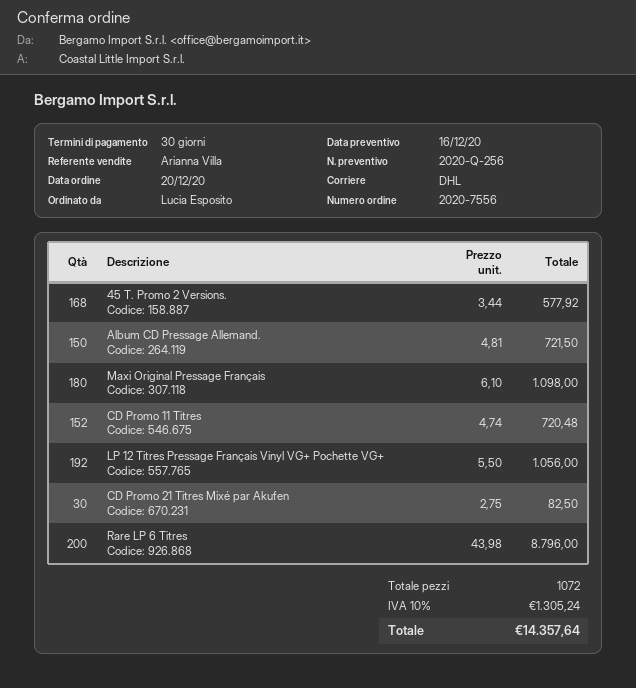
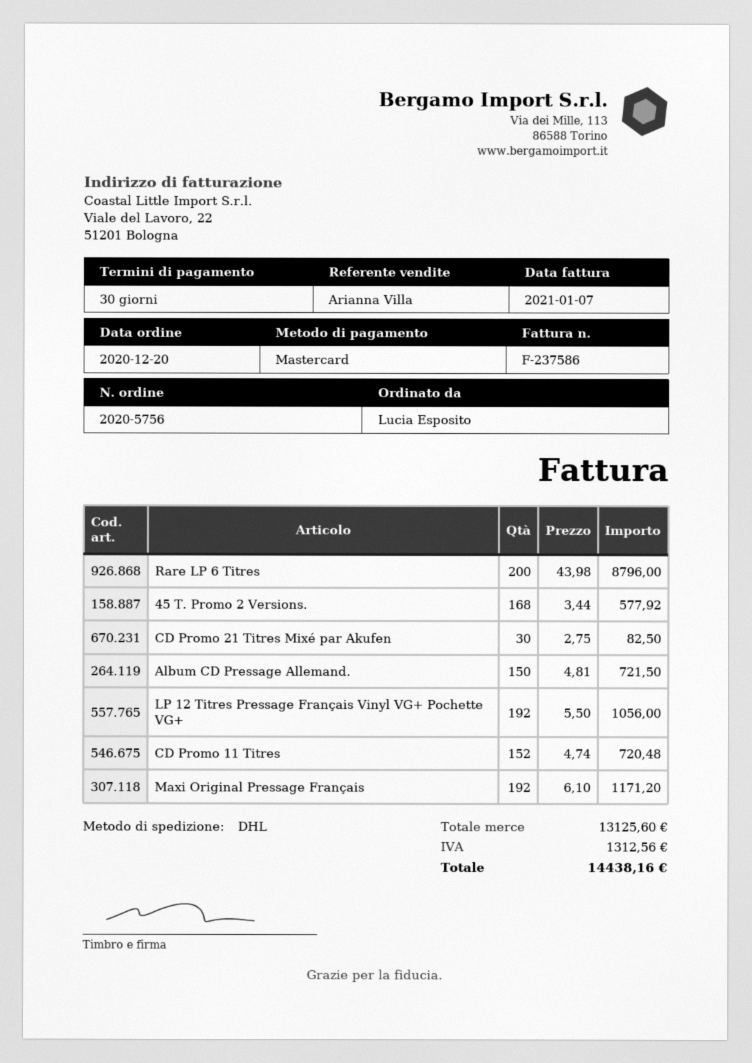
order number: 2020-7556 -> 2020-5756
Maxi Original Pressage Français: 180 x 6.10 = 1098.00 -> 192 x 6.10 = 1171.20
tax: 1305.24 -> 1312.56
total: 14357.64 -> 14438.16

